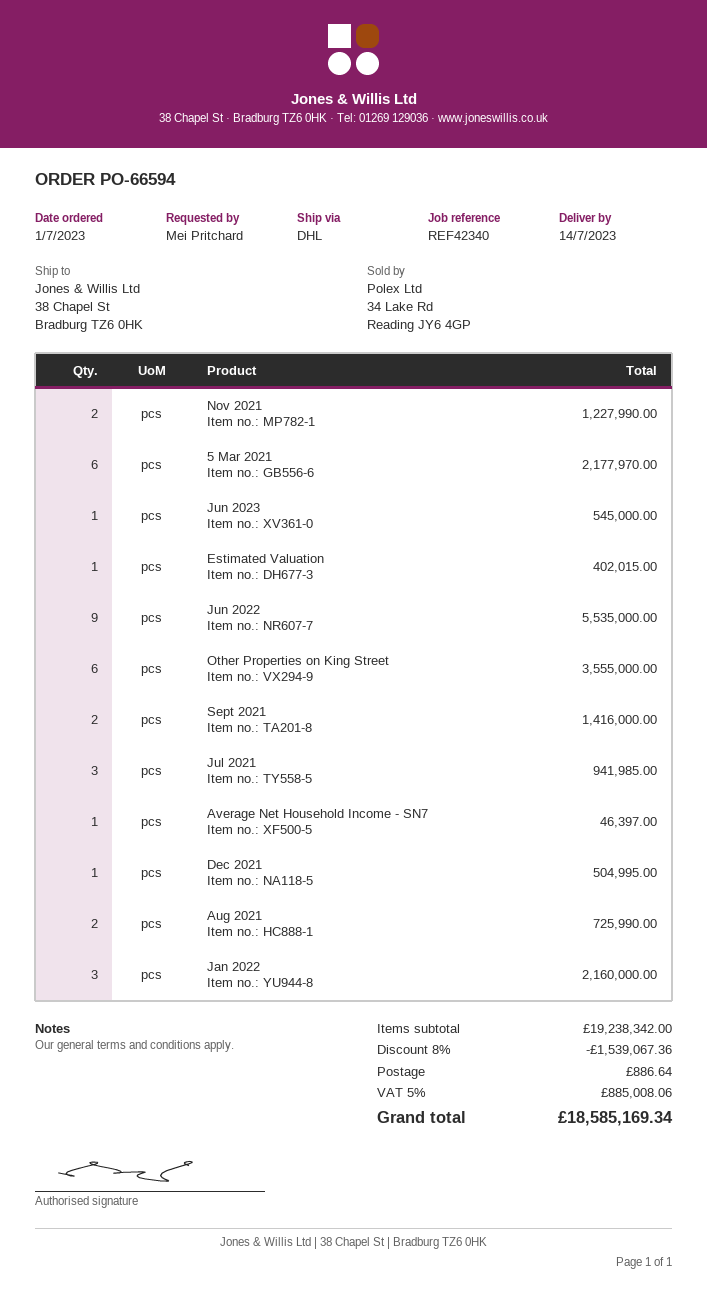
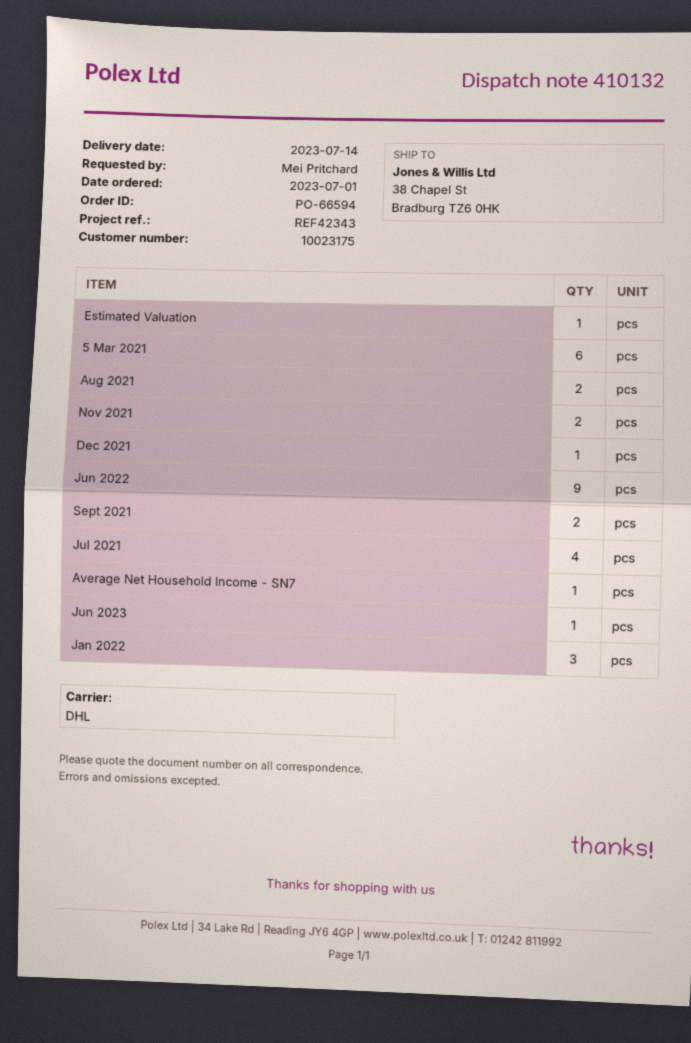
reference: REF42340 -> REF42343
Other Properties on King Street: 6 -> none
Jul 2021: 3 -> 4

